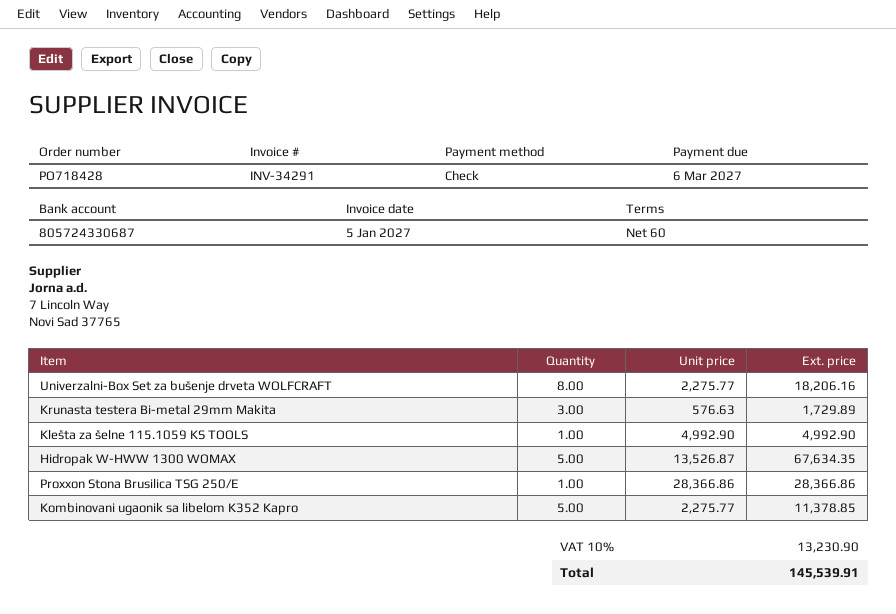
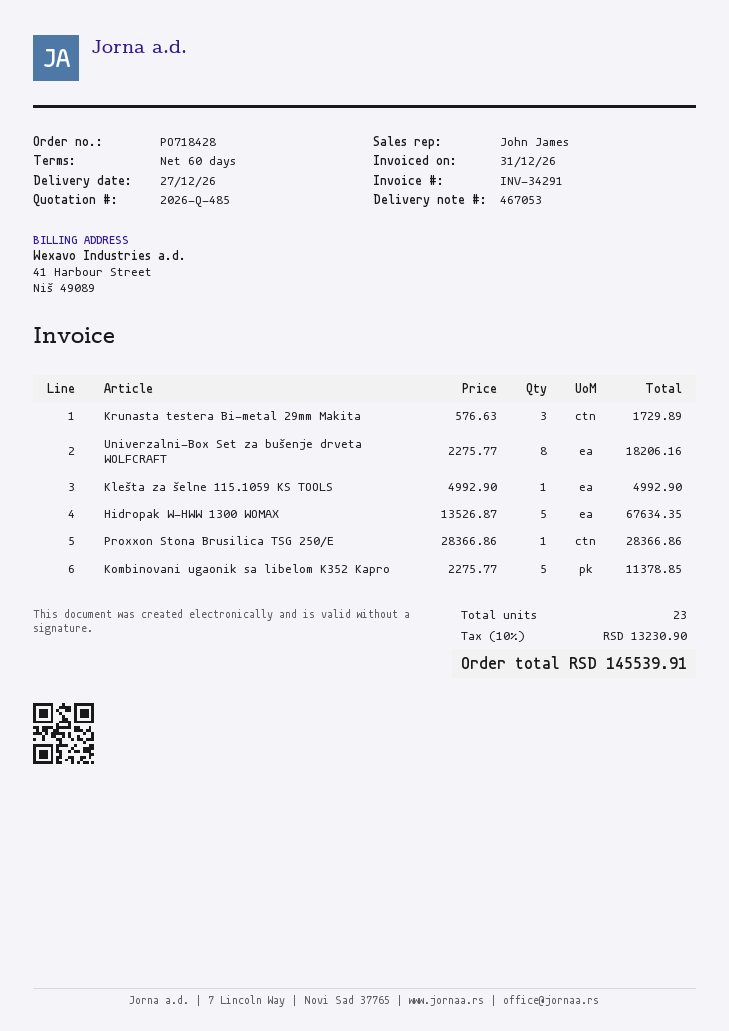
invoice date: 2027-01-05 -> 2026-12-31

